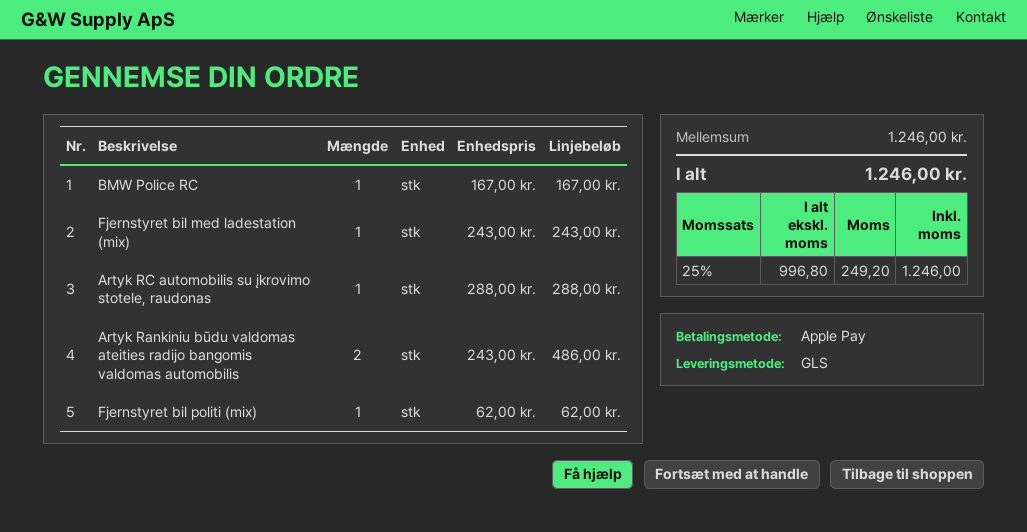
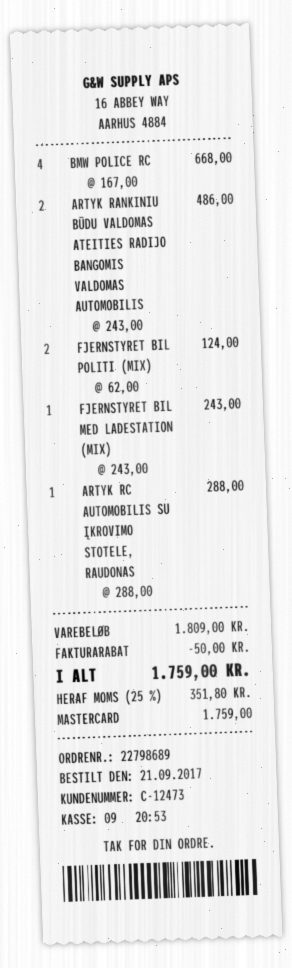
payment method: Apple Pay -> Mastercard
BMW Police RC: 1 x 167.00 = 167.00 -> 4 x 167.00 = 668.00
Fjernstyret bil politi (mix): 1 x 62.00 = 62.00 -> 2 x 62.00 = 124.00
subtotal: 1246.00 -> 1809.00
discount: none -> 50.00
tax: 25% = 249.20 -> 25% = 351.80
total: 1246.00 -> 1759.00

